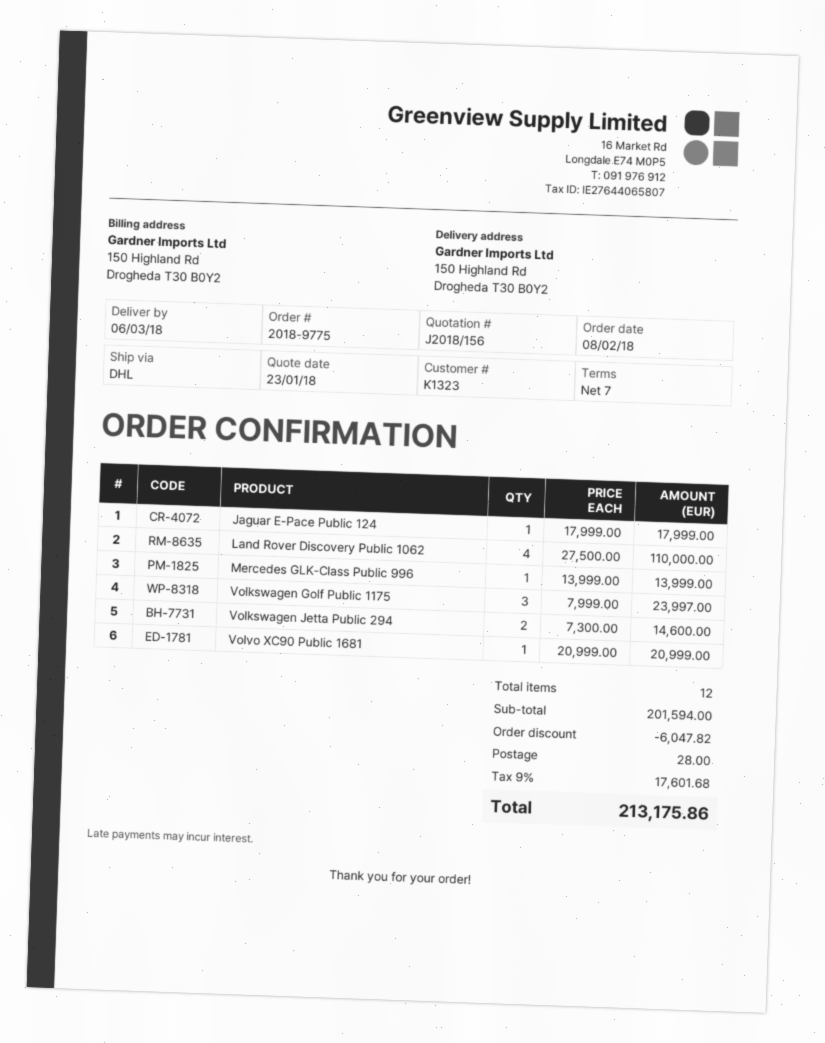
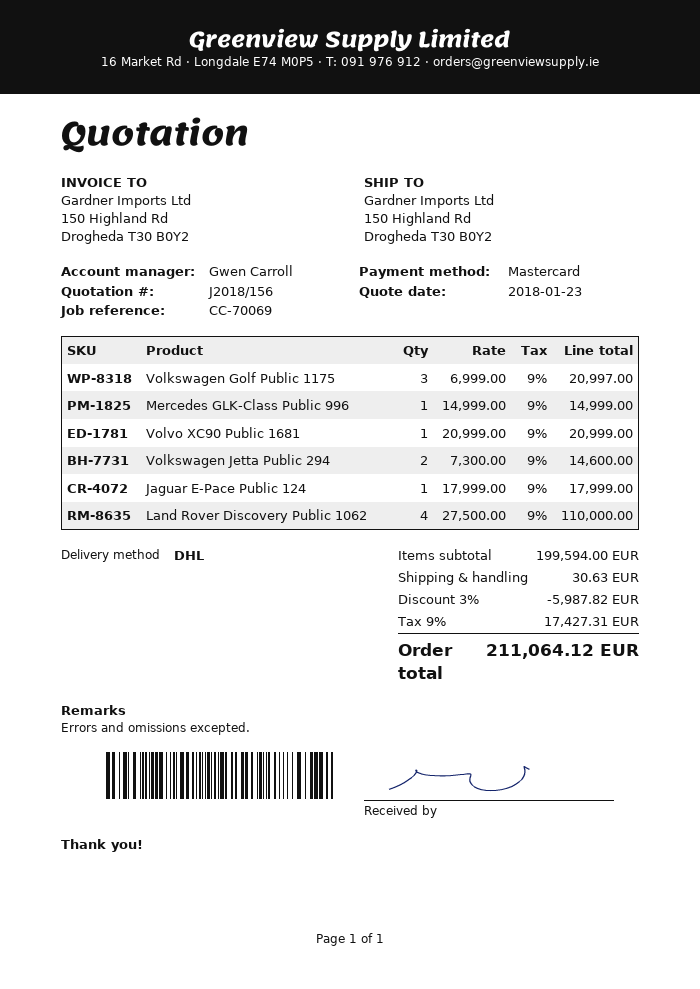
Mercedes GLK-Class Public 996: 1 x 13999.00 = 13999.00 -> 1 x 14999.00 = 14999.00
Volkswagen Golf Public 1175: 3 x 7999.00 = 23997.00 -> 3 x 6999.00 = 20997.00
subtotal: 201594.00 -> 199594.00
discount: 6047.82 -> 5987.82
shipping: 28.00 -> 30.63
tax: 9% = 17601.68 -> 9% = 17427.31
total: 213175.86 -> 211064.12

